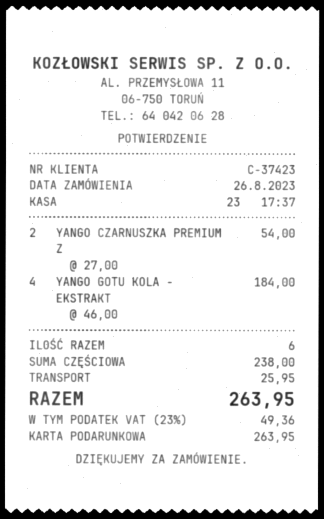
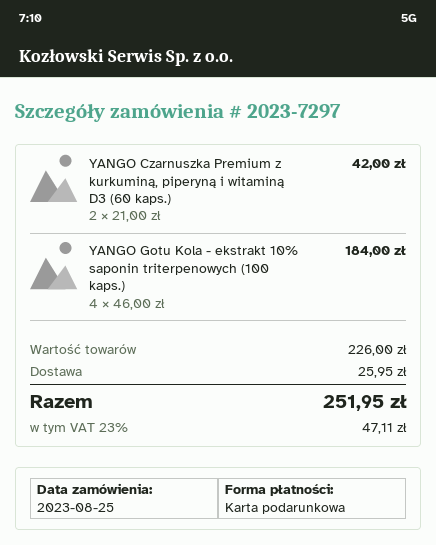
order date: 2023-08-26 -> 2023-08-25
YANGO CZARNUSZKA PREMIUM Z: 2 x 27.00 = 54.00 -> 2 x 21.00 = 42.00
subtotal: 238.00 -> 226.00
tax: 23% = 49.36 -> 23% = 47.11
total: 263.95 -> 251.95

